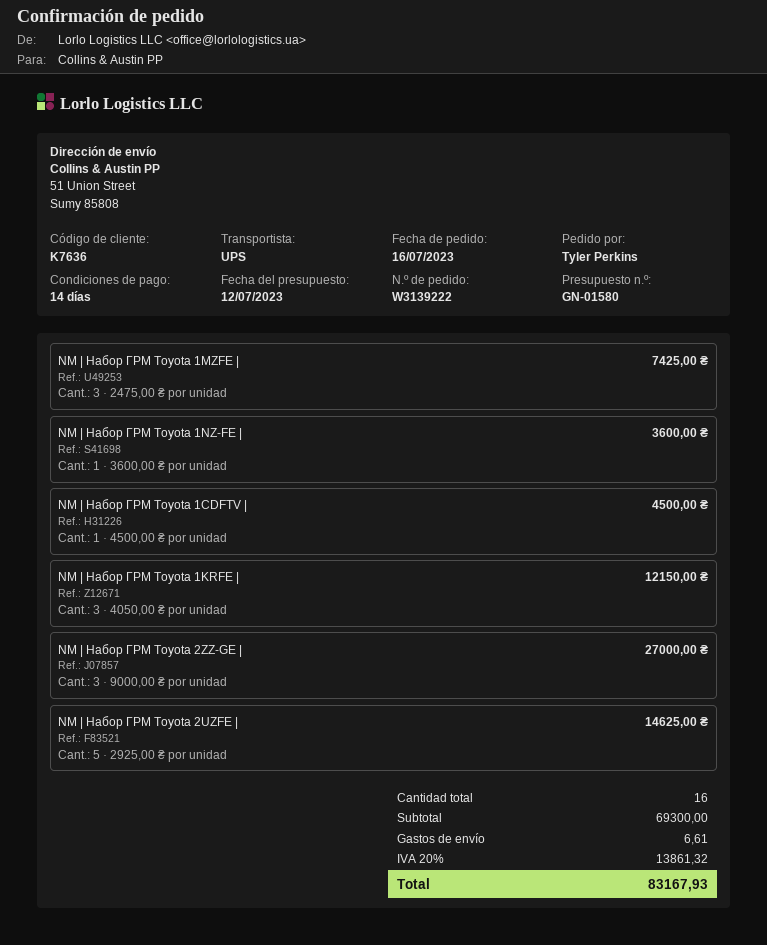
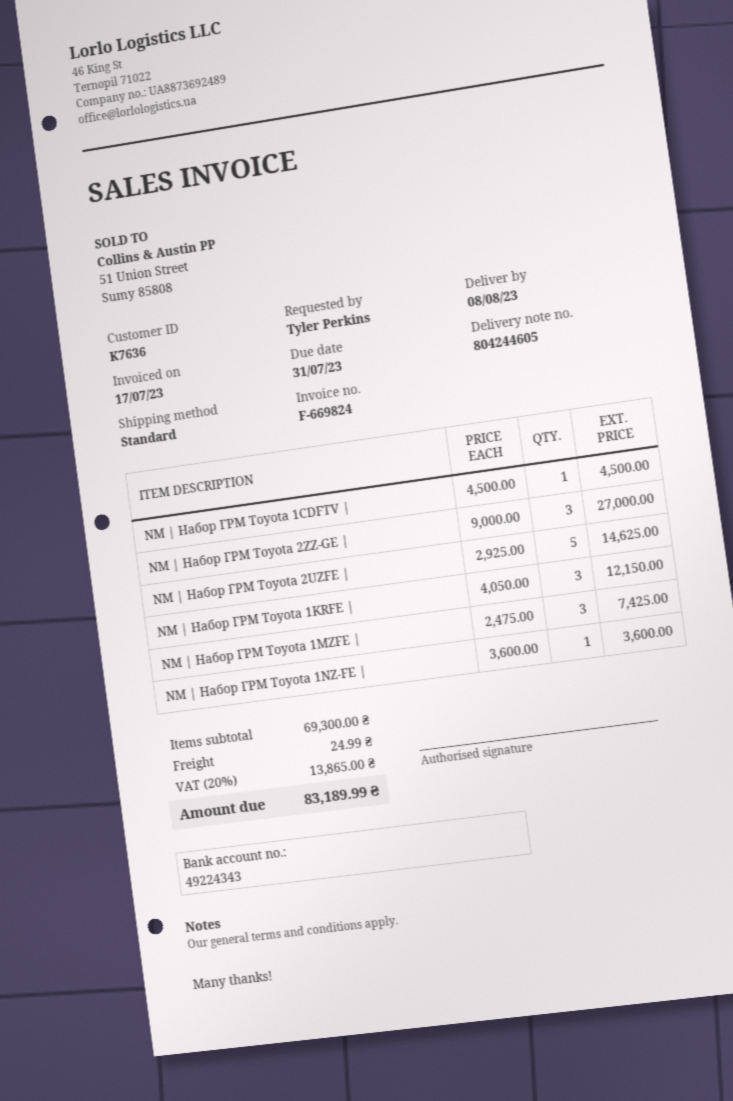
shipping method: UPS -> standard
shipping: 6.61 -> 24.99
tax: 20% = 13861.32 -> 20% = 13865.00
total: 83167.93 -> 83189.99

